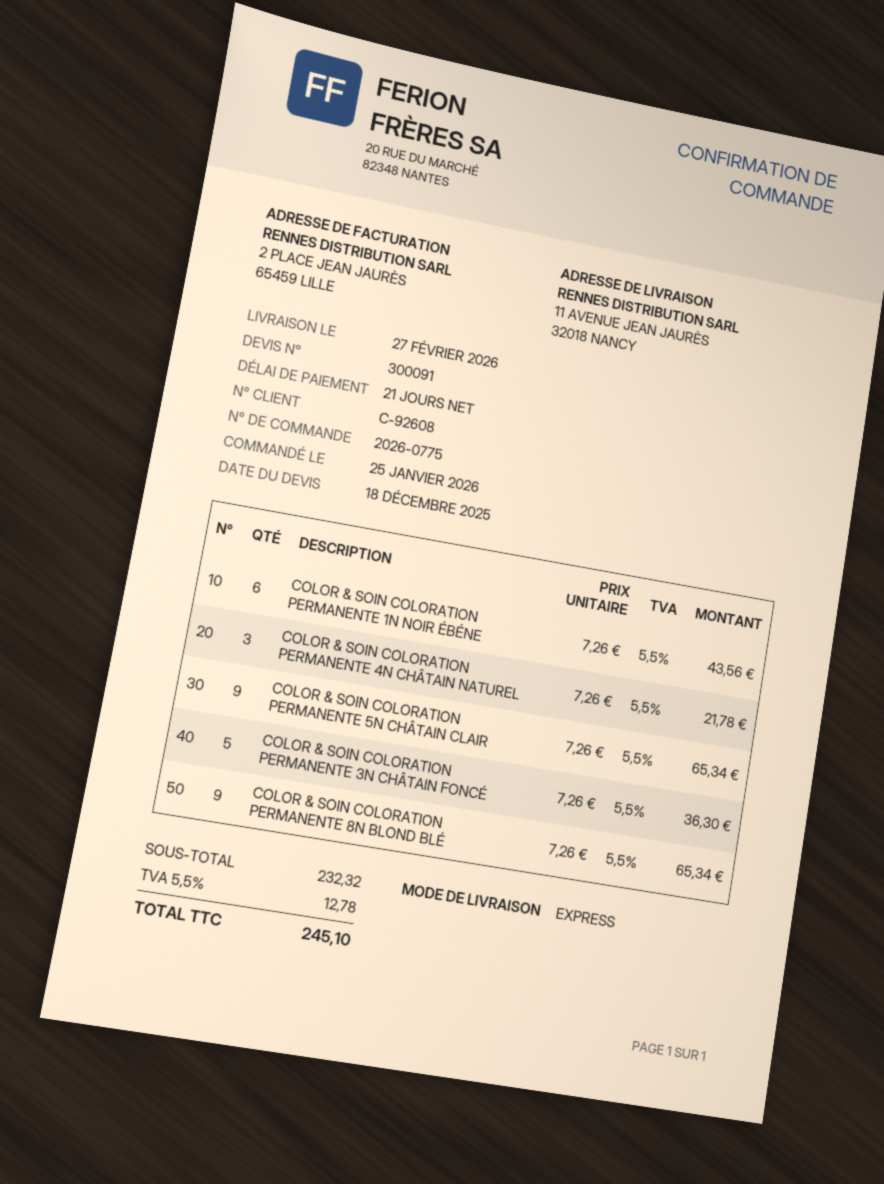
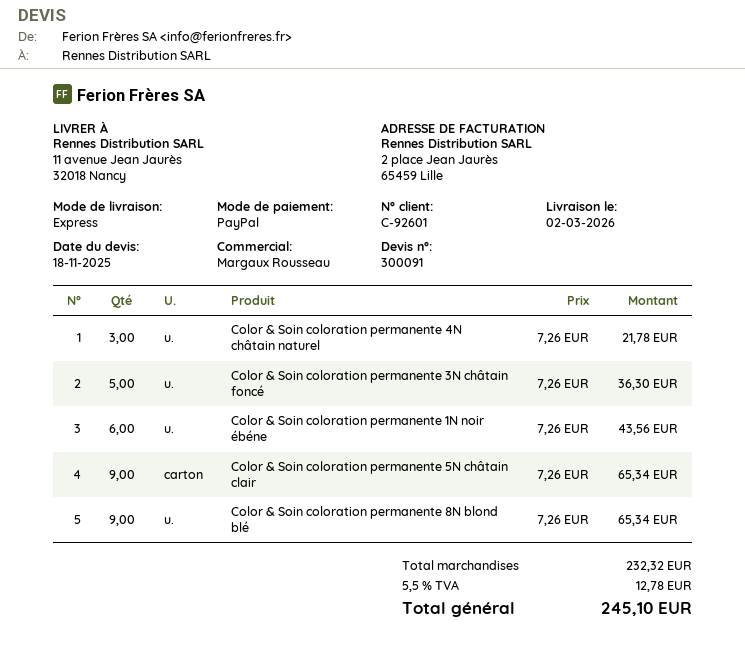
quote date: 2025-12-18 -> 2025-11-18
delivery date: 2026-02-27 -> 2026-03-02
customer number: C-92608 -> C-92601

